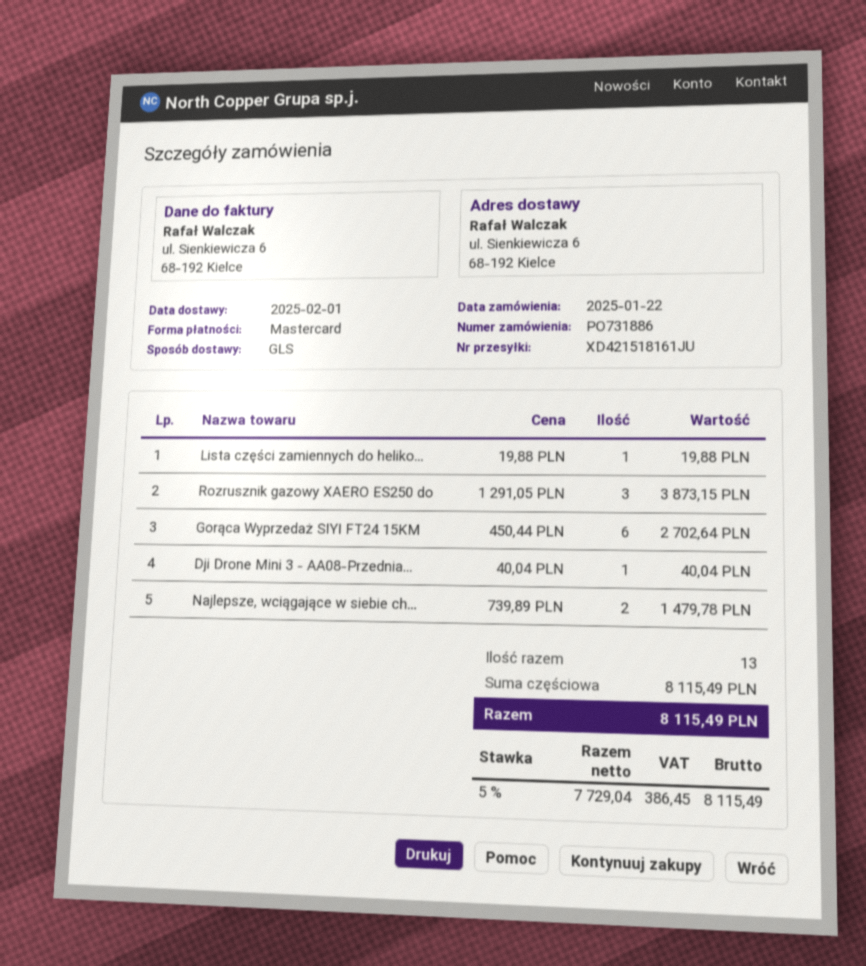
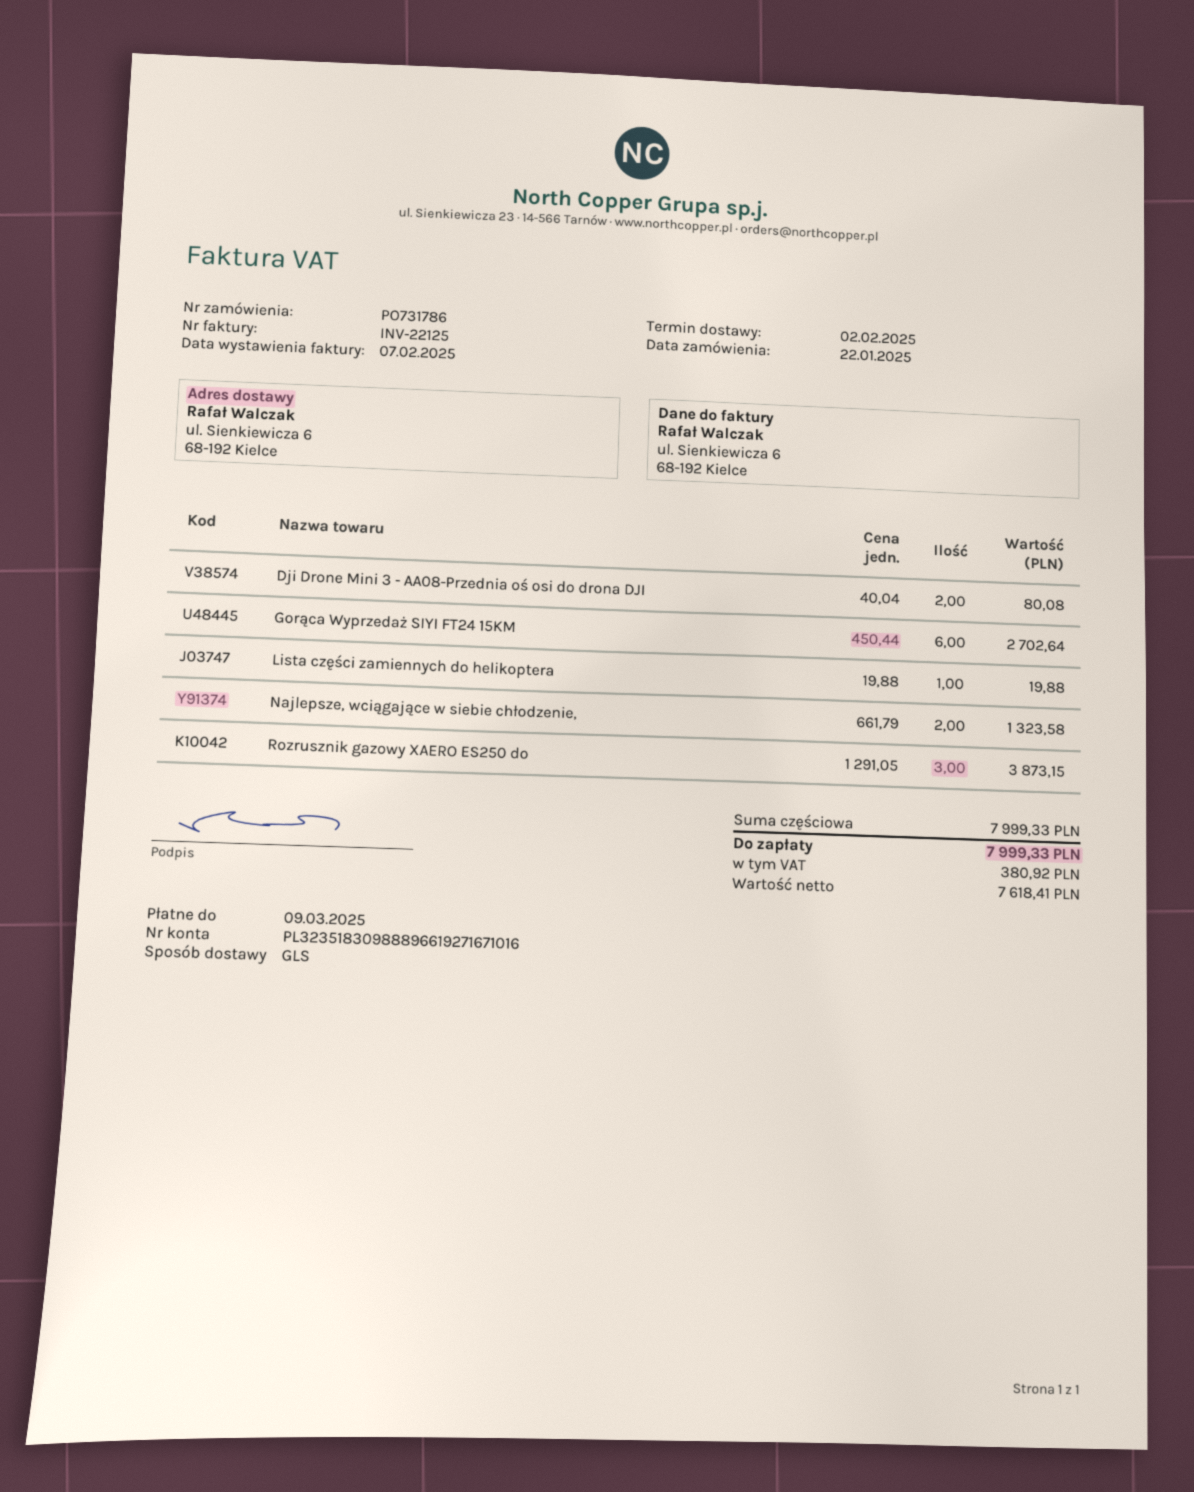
order number: PO731886 -> PO731786
delivery date: 2025-02-01 -> 2025-02-02
Dji Drone Mini 3 - AA08-Przednia...: 1 x 40.04 = 40.04 -> 2 x 40.04 = 80.08
Najlepsze, wciągające w siebie ch...: 2 x 739.89 = 1479.78 -> 2 x 661.79 = 1323.58
subtotal: 8115.49 -> 7999.33
net: 7729.04 -> 7618.41
tax: 386.45 -> 380.92
total: 8115.49 -> 7999.33

